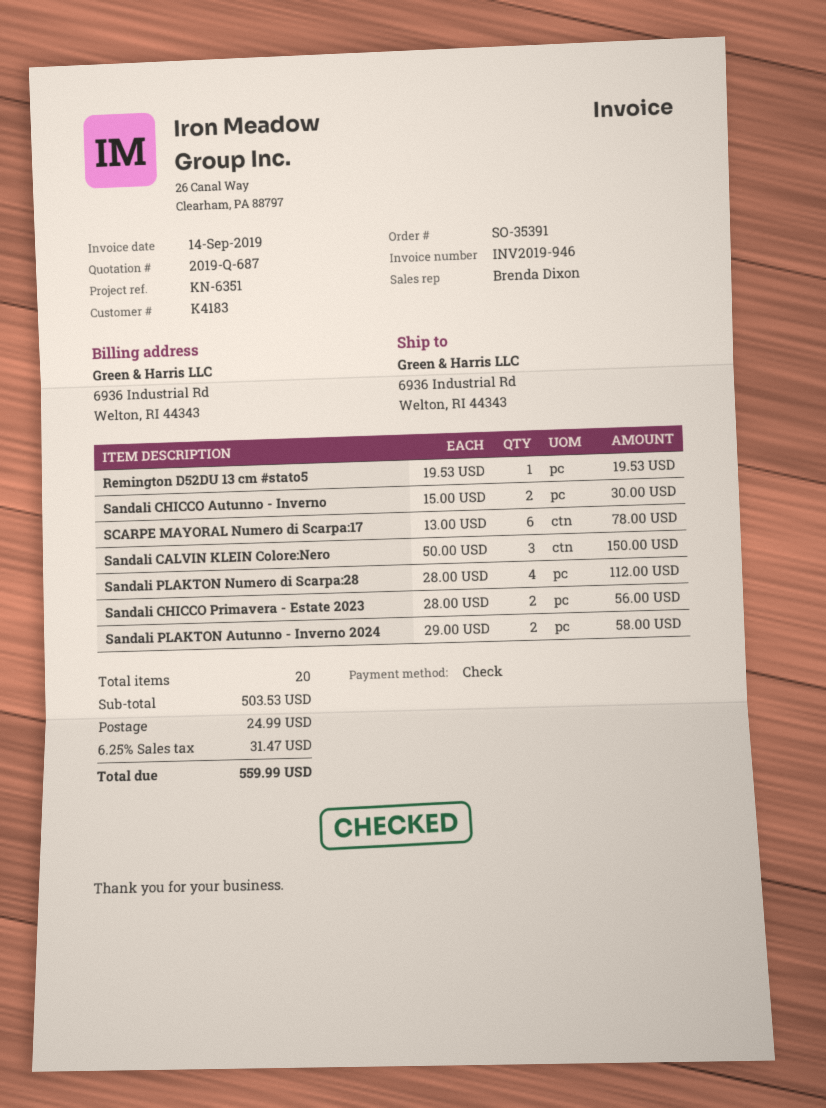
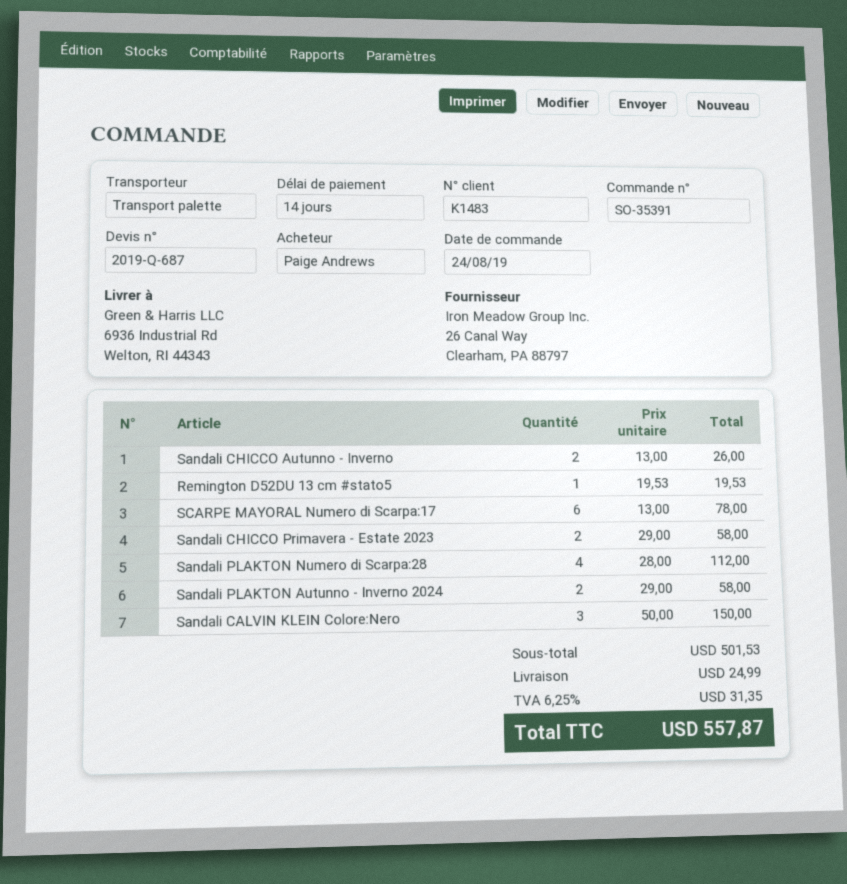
customer number: K4183 -> K1483
Sandali CHICCO Autunno - Inverno: 2 x 15.00 = 30.00 -> 2 x 13.00 = 26.00
Sandali CHICCO Primavera - Estate 2023: 2 x 28.00 = 56.00 -> 2 x 29.00 = 58.00
subtotal: 503.53 -> 501.53
tax: 6.25% = 31.47 -> 6.25% = 31.35
total: 559.99 -> 557.87

